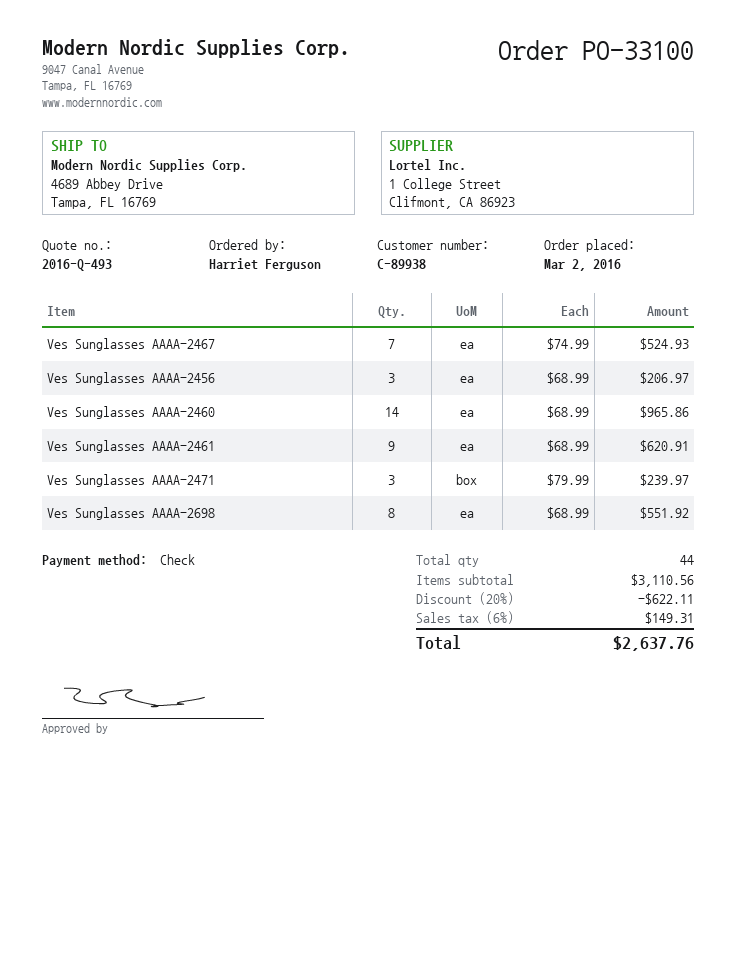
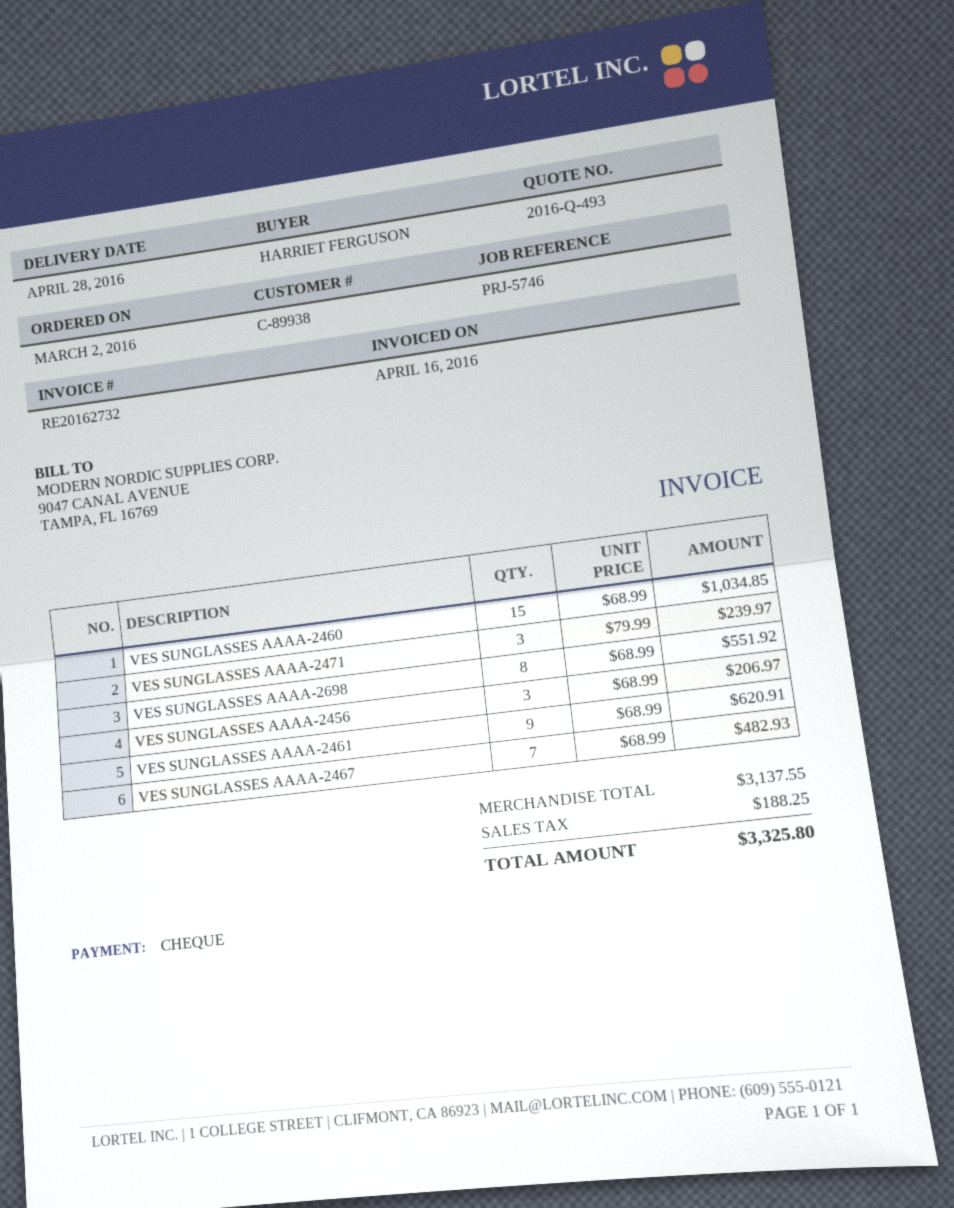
Ves Sunglasses AAAA-2467: 7 x 74.99 = 524.93 -> 7 x 68.99 = 482.93
Ves Sunglasses AAAA-2460: 14 x 68.99 = 965.86 -> 15 x 68.99 = 1034.85
subtotal: 3110.56 -> 3137.55
discount: 20% = 622.11 -> none
tax: 149.31 -> 188.25
total: 2637.76 -> 3325.80

